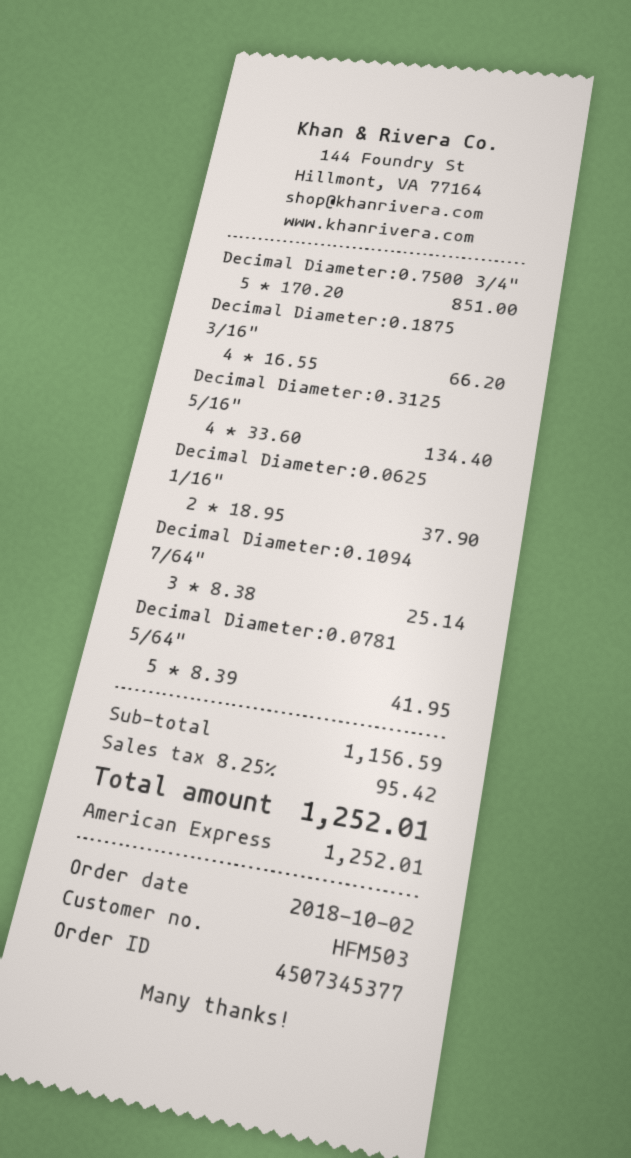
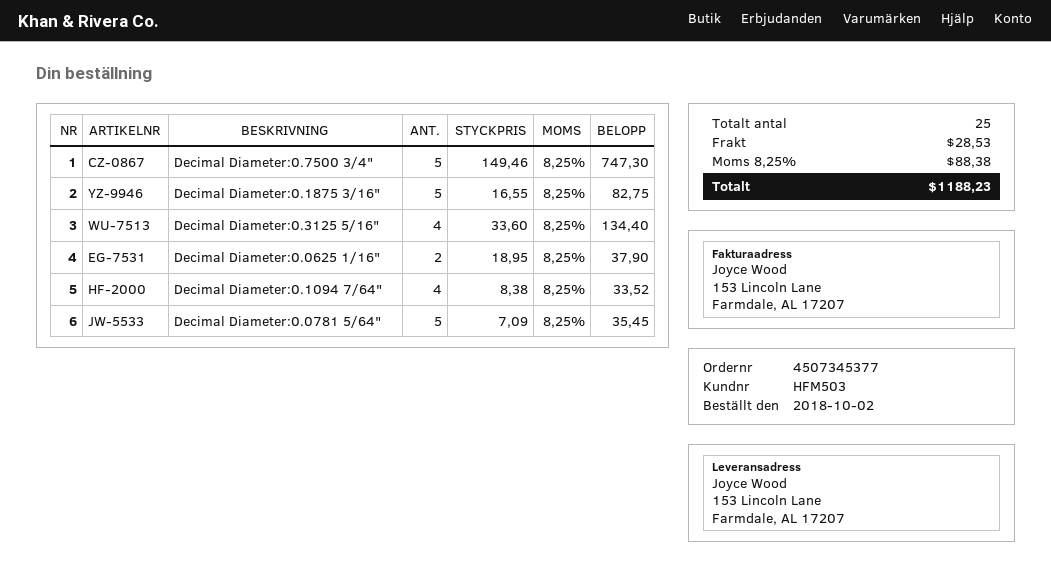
Decimal Diameter:0.7500 3/4": 5 x 170.20 = 851.00 -> 5 x 149.46 = 747.30
Decimal Diameter:0.1875 3/16": 4 x 16.55 = 66.20 -> 5 x 16.55 = 82.75
Decimal Diameter:0.1094 7/64": 3 x 8.38 = 25.14 -> 4 x 8.38 = 33.52
Decimal Diameter:0.0781 5/64": 5 x 8.39 = 41.95 -> 5 x 7.09 = 35.45
shipping: none -> 28.53
tax: 8.25% = 95.42 -> 8.25% = 88.38
total: 1252.01 -> 1188.23

